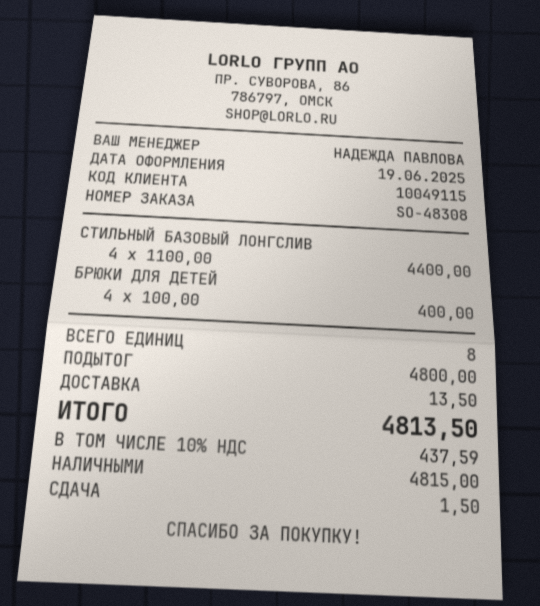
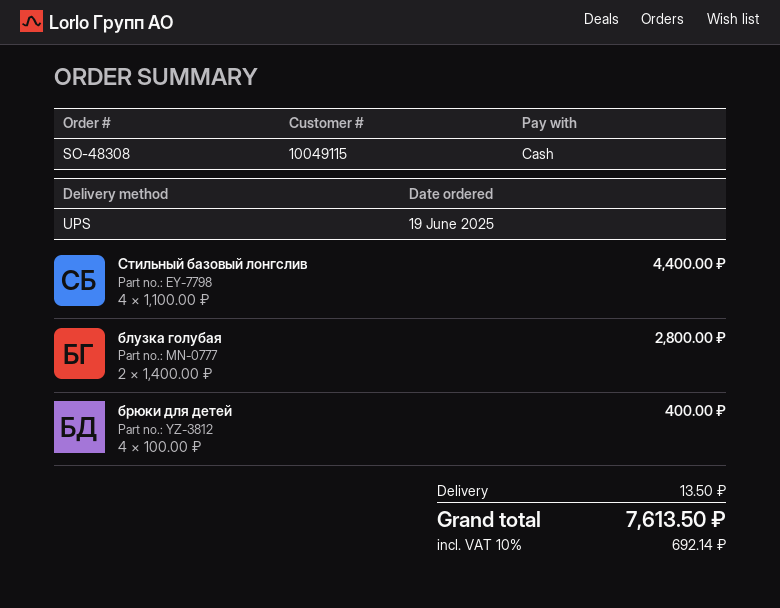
блузка голубая: none -> 2 x 1400.00 = 2800.00
tax: 10% = 437.59 -> 10% = 692.14
total: 4813.50 -> 7613.50

